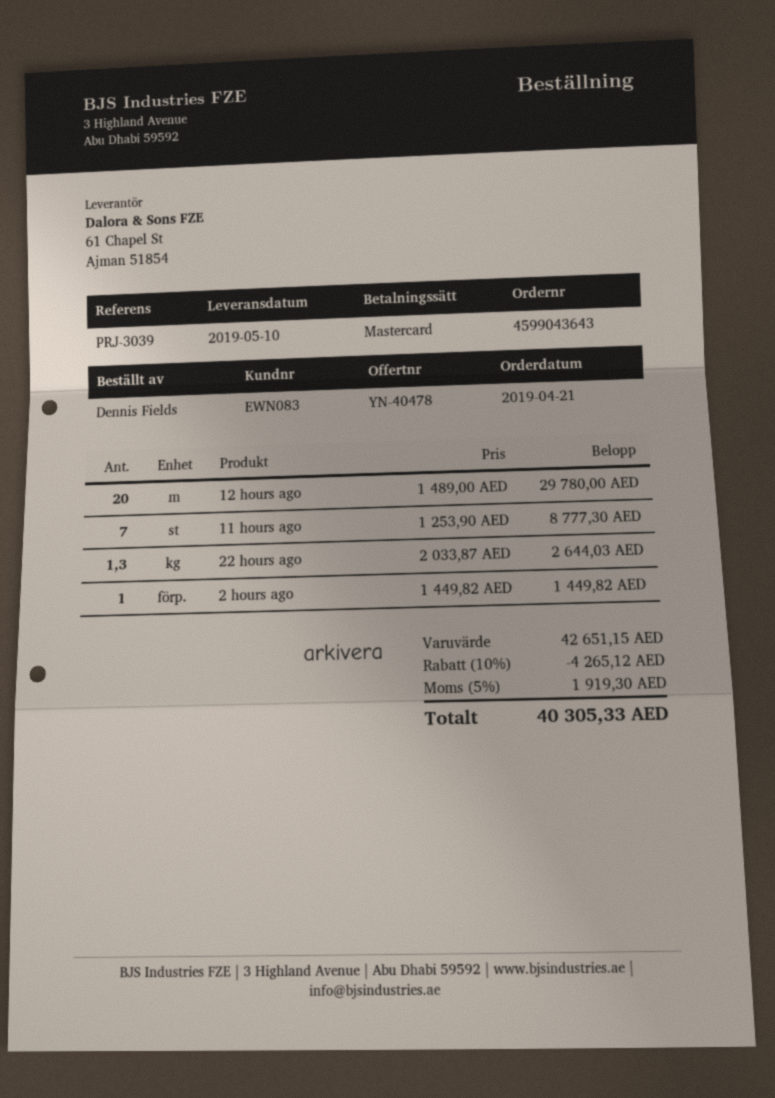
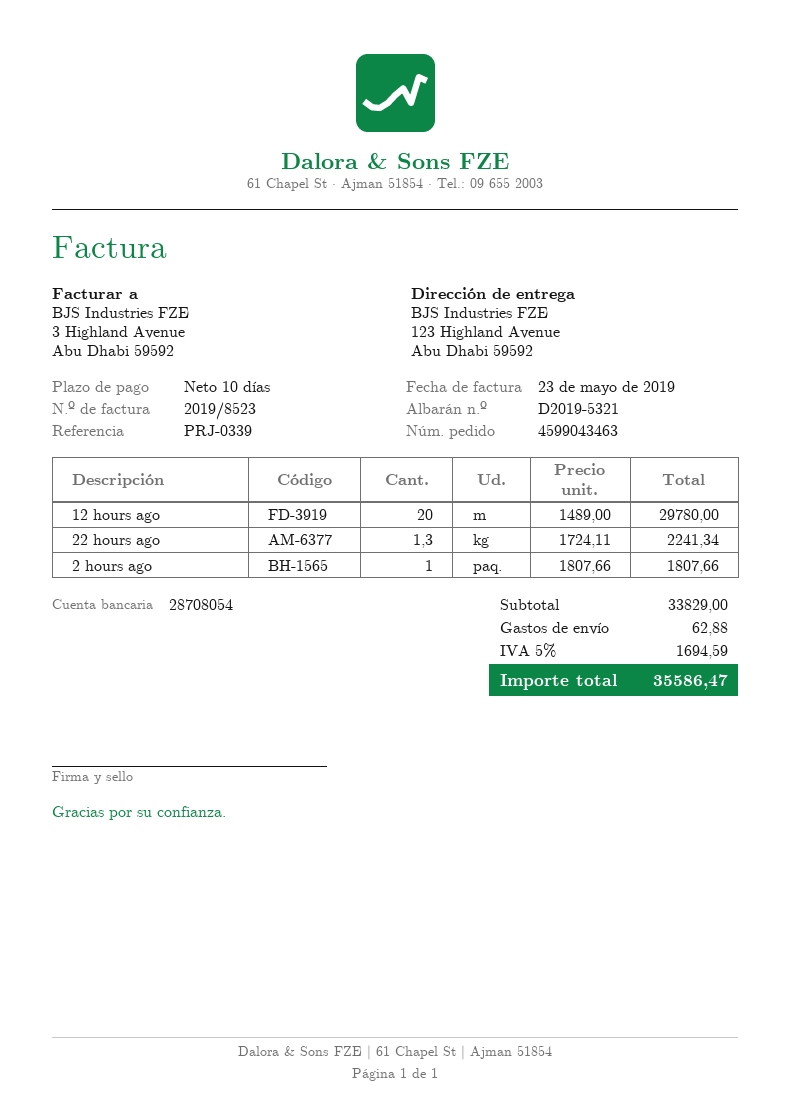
order number: 4599043643 -> 4599043463
reference: PRJ-3039 -> PRJ-0339
11 hours ago: 7 x 1253.90 = 8777.30 -> none
22 hours ago: 1.3 x 2033.87 = 2644.03 -> 1.3 x 1724.11 = 2241.34
2 hours ago: 1 x 1449.82 = 1449.82 -> 1 x 1807.66 = 1807.66
subtotal: 42651.15 -> 33829.00
discount: 10% = 4265.12 -> none
shipping: none -> 62.88
tax: 5% = 1919.30 -> 5% = 1694.59
total: 40305.33 -> 35586.47

